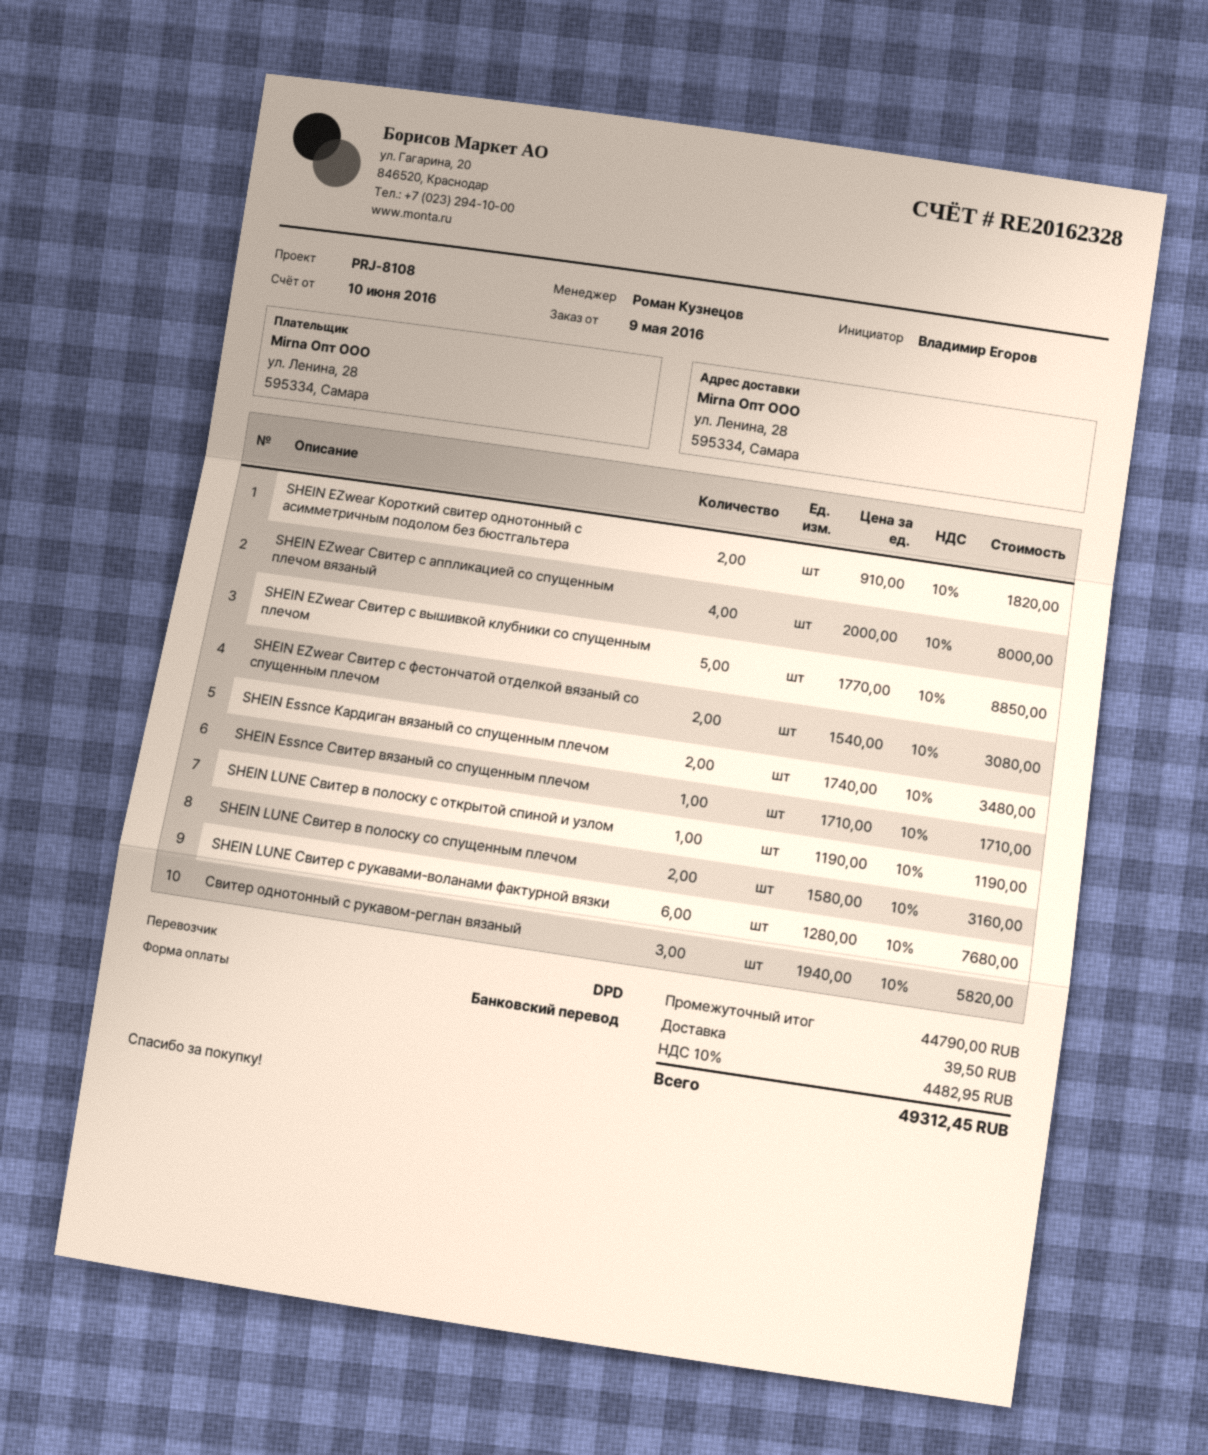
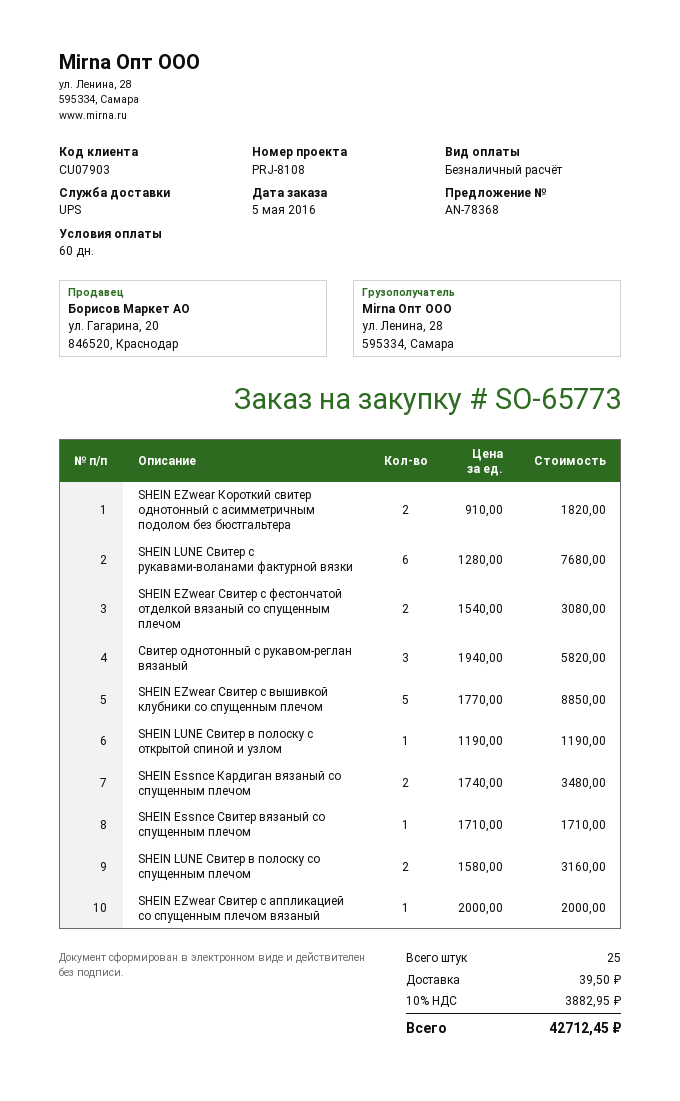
order date: 2016-05-09 -> 2016-05-05
shipping method: DPD -> UPS
SHEIN EZwear Свитер с аппликацией со спущенным плечом вязаный: 4 x 2000.00 = 8000.00 -> 1 x 2000.00 = 2000.00
tax: 10% = 4482.95 -> 10% = 3882.95
total: 49312.45 -> 42712.45

